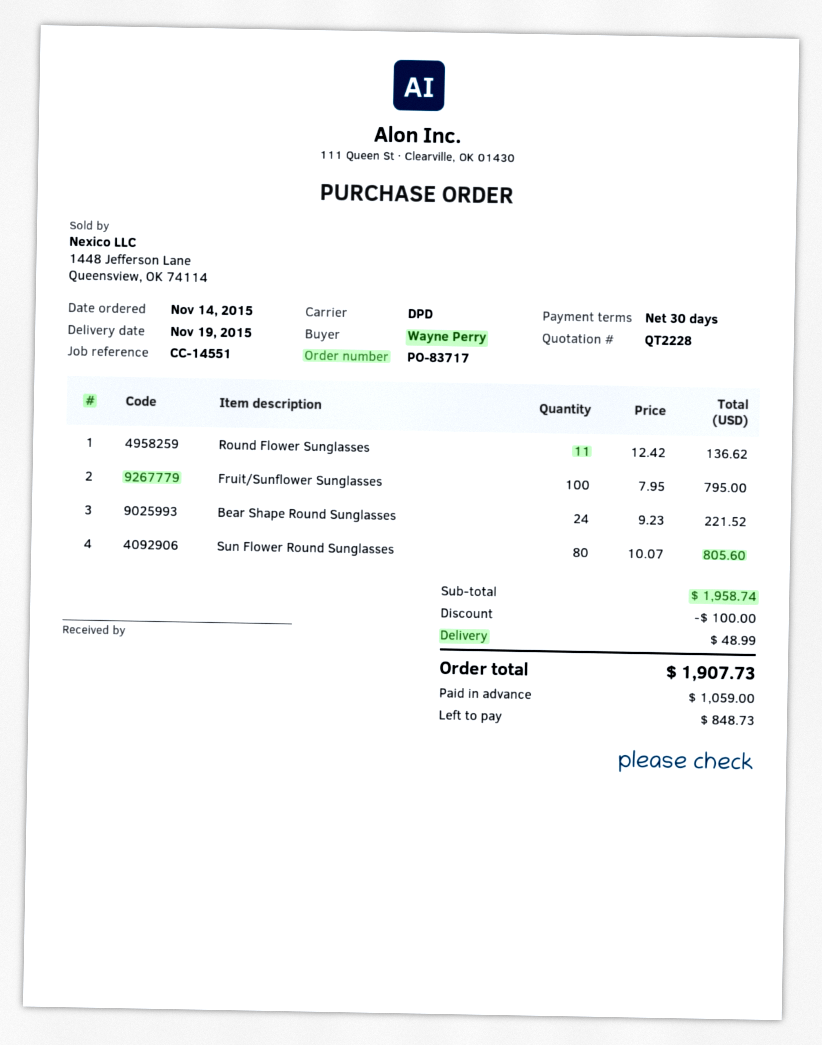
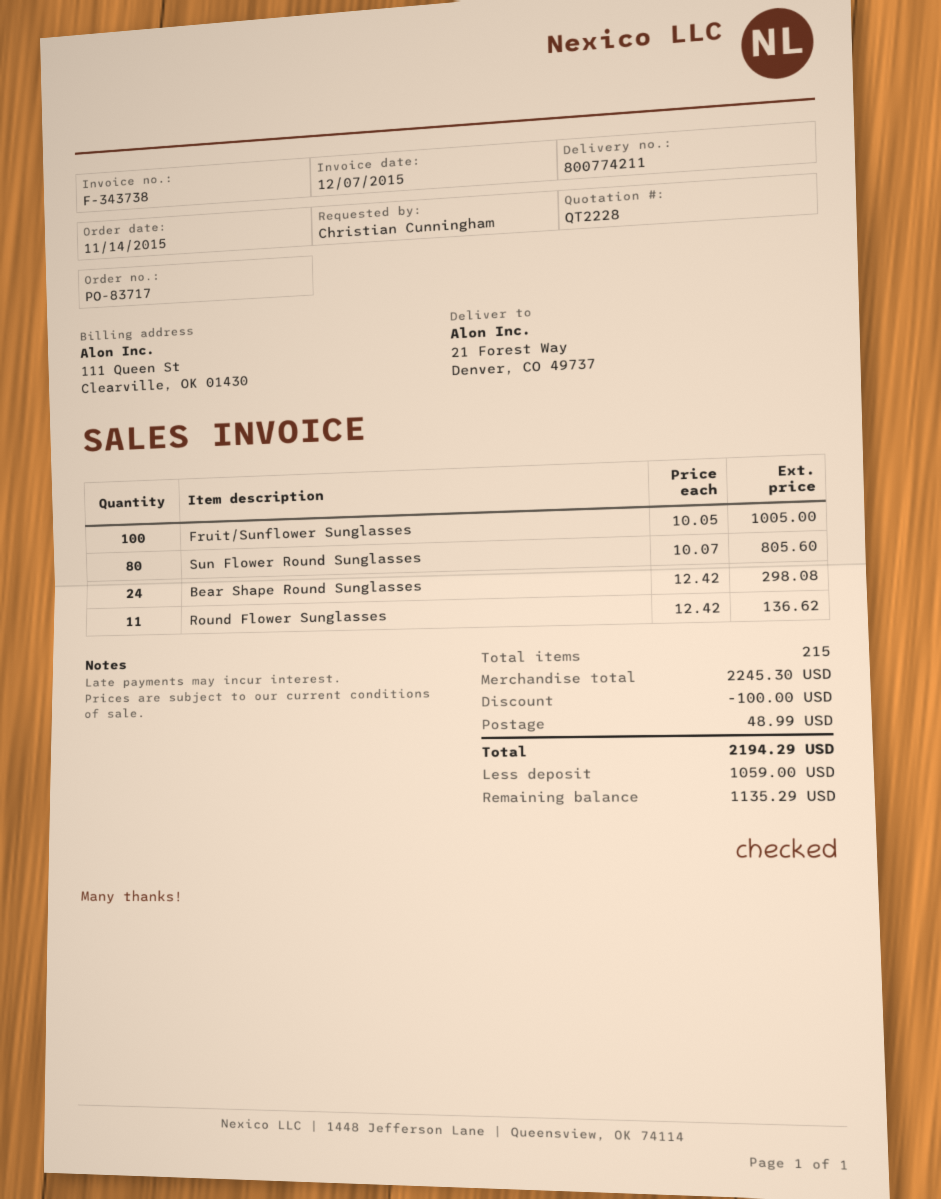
ordered by: Wayne Perry -> Christian Cunningham
Fruit/Sunflower Sunglasses: 100 x 7.95 = 795.00 -> 100 x 10.05 = 1005.00
Bear Shape Round Sunglasses: 24 x 9.23 = 221.52 -> 24 x 12.42 = 298.08
subtotal: 1958.74 -> 2245.30
total: 1907.73 -> 2194.29
balance: 848.73 -> 1135.29

